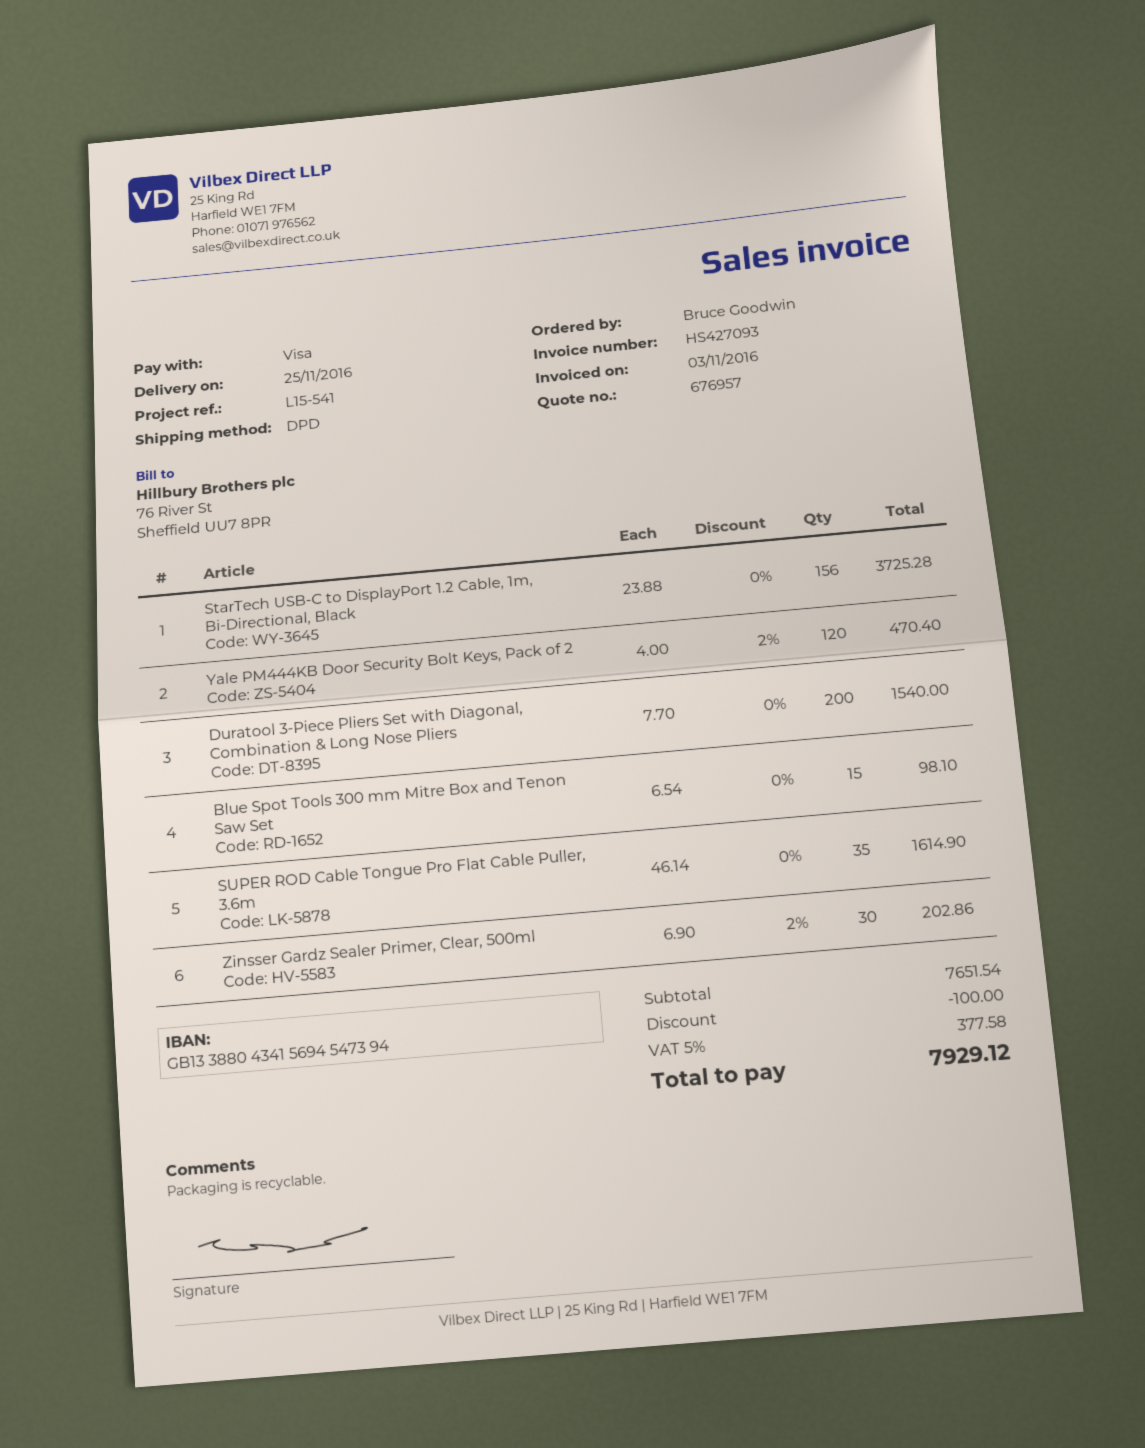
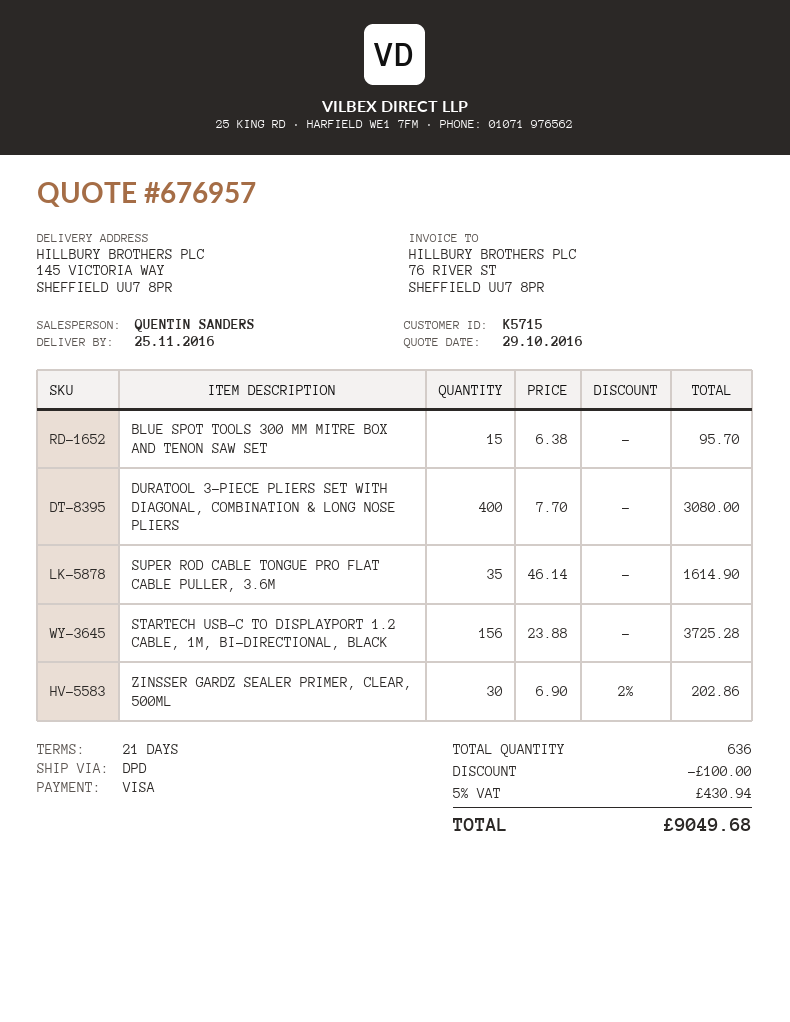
Yale PM444KB Door Security Bolt Keys, Pack of 2: 120 x 4.00 - 2% = 470.40 -> none
Duratool 3-Piece Pliers Set with Diagonal, Combination & Long Nose Pliers: 200 x 7.70 = 1540.00 -> 400 x 7.70 = 3080.00
Blue Spot Tools 300 mm Mitre Box and Tenon Saw Set: 15 x 6.54 = 98.10 -> 15 x 6.38 = 95.70
tax: 5% = 377.58 -> 5% = 430.94
total: 7929.12 -> 9049.68

